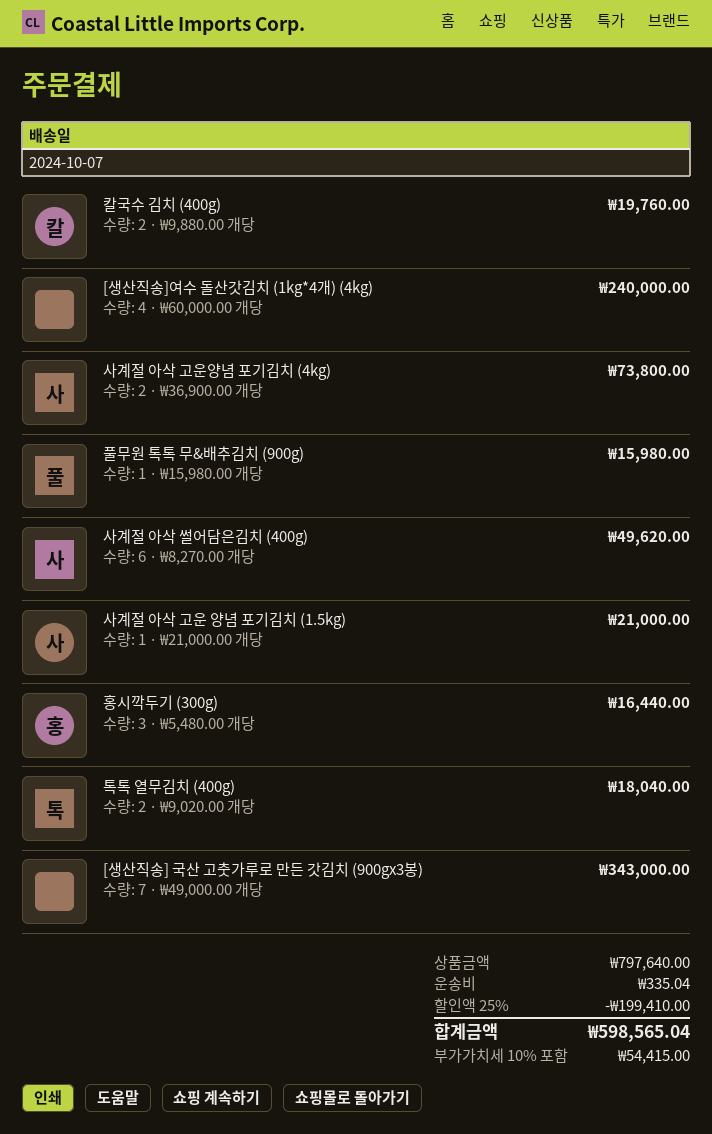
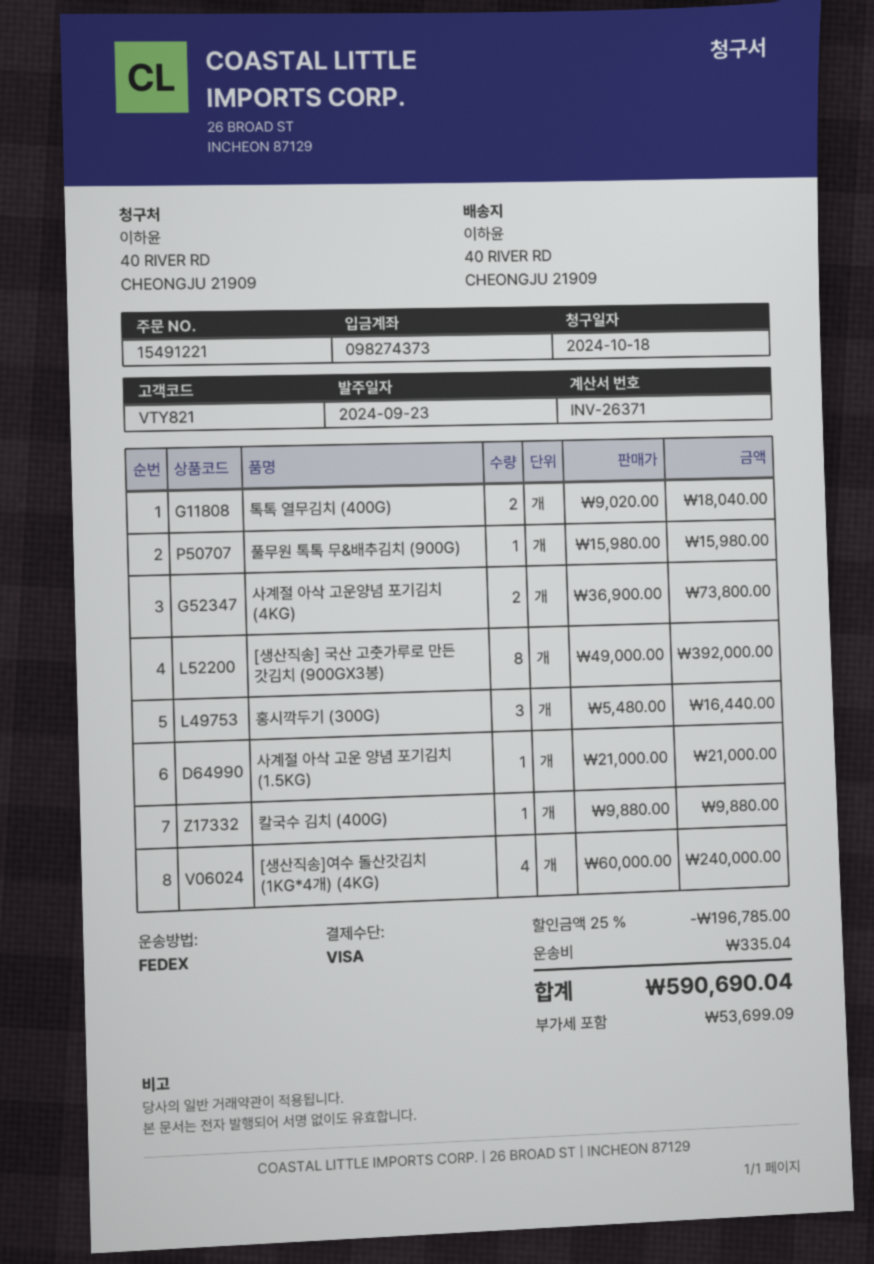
칼국수 김치 (400g): 2 x 9880.00 = 19760.00 -> 1 x 9880.00 = 9880.00
사계절 아삭 썰어담은김치 (400g): 6 x 8270.00 = 49620.00 -> none
[생산직송] 국산 고춧가루로 만든 갓김치 (900gx3봉): 7 x 49000.00 = 343000.00 -> 8 x 49000.00 = 392000.00
discount: 25% = 199410.00 -> 25% = 196785.00
tax: 54415.00 -> 53699.09
total: 598565.04 -> 590690.04

